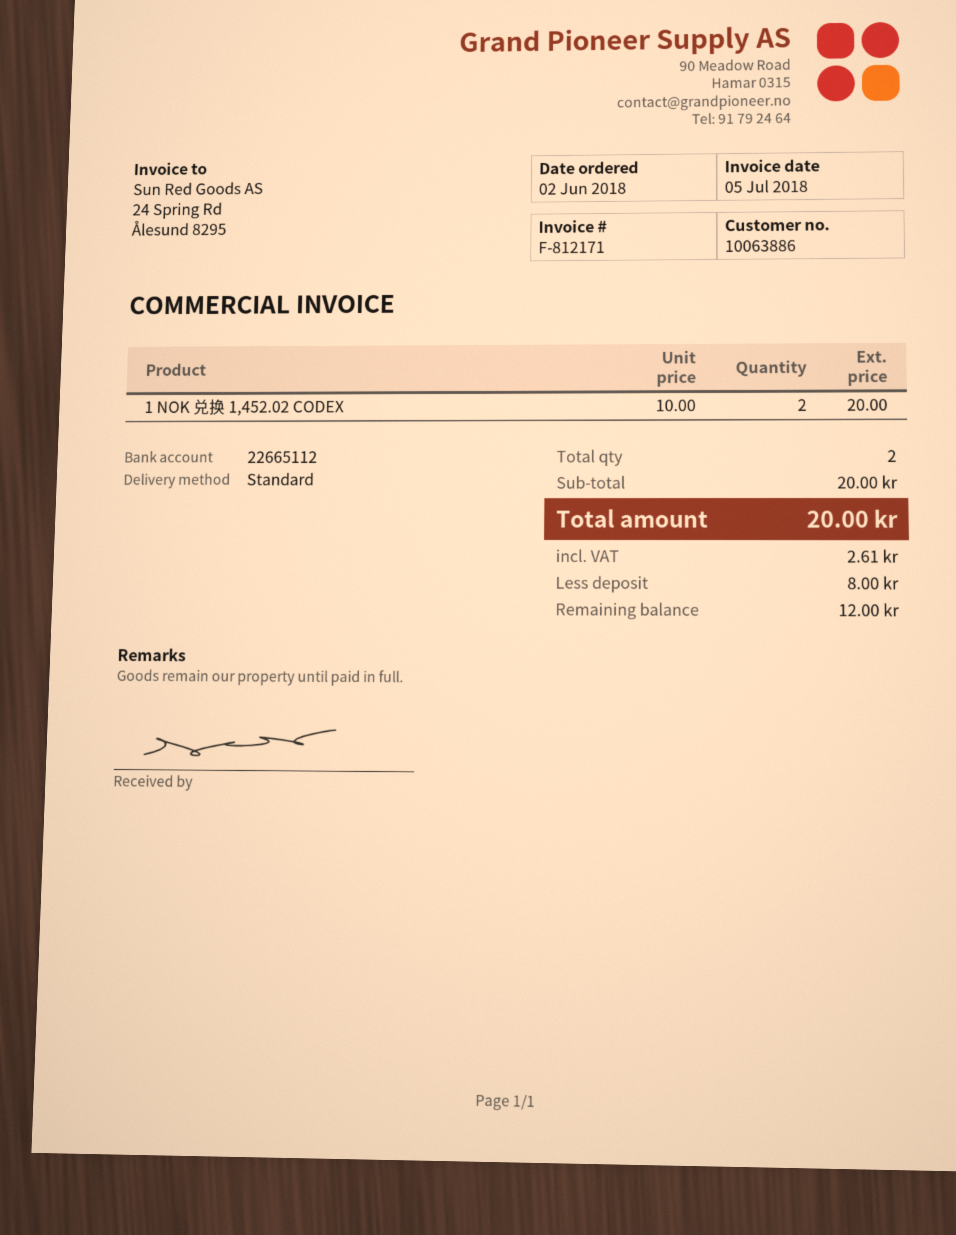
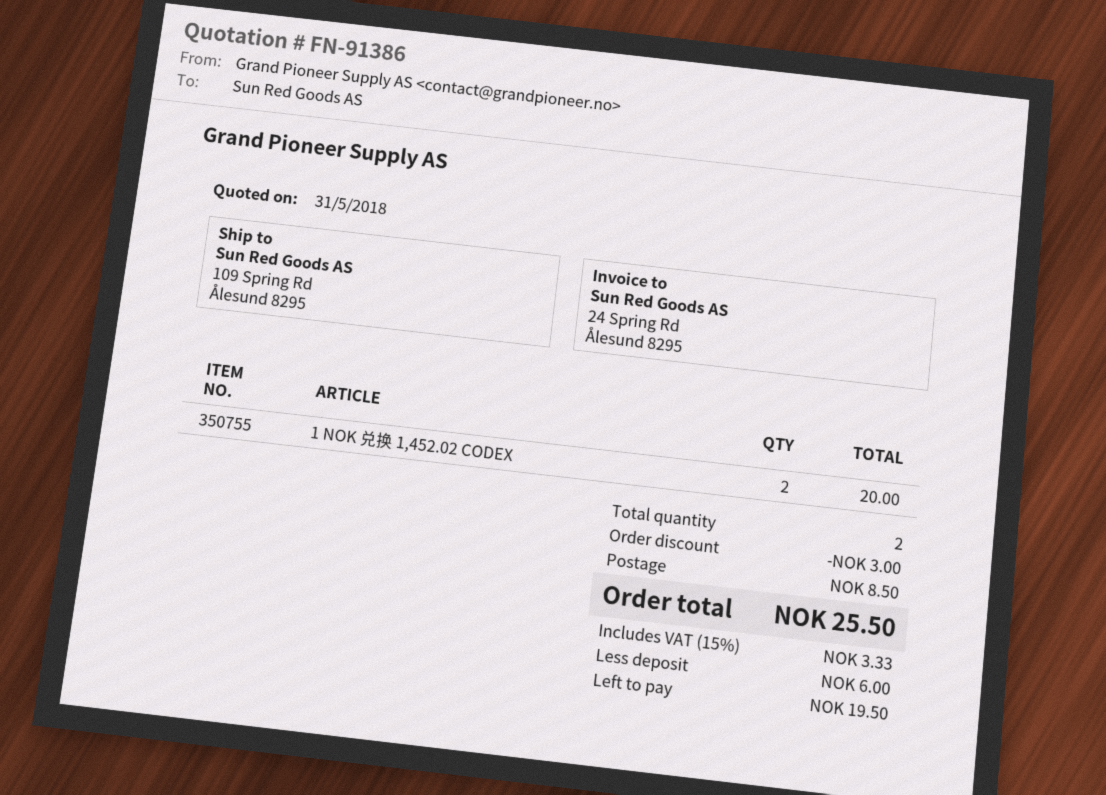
discount: none -> 3.00
shipping: none -> 8.50
tax: 2.61 -> 3.33
total: 20.00 -> 25.50
deposit: 8.00 -> 6.00
balance: 12.00 -> 19.50

